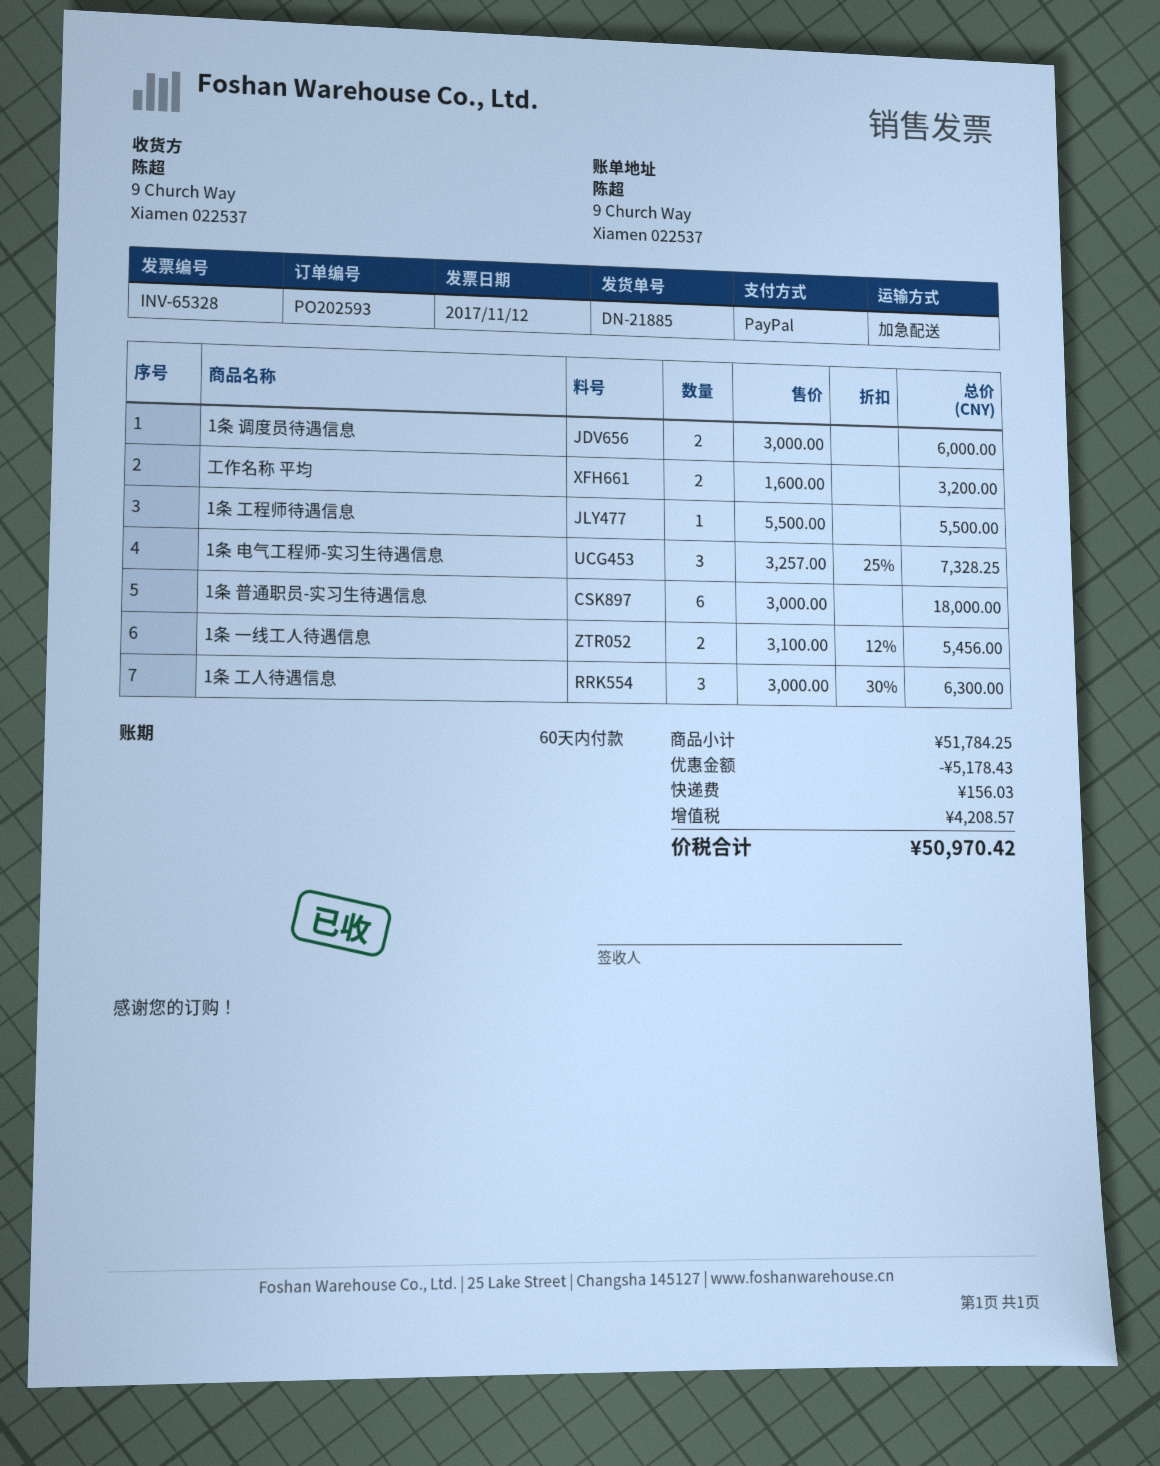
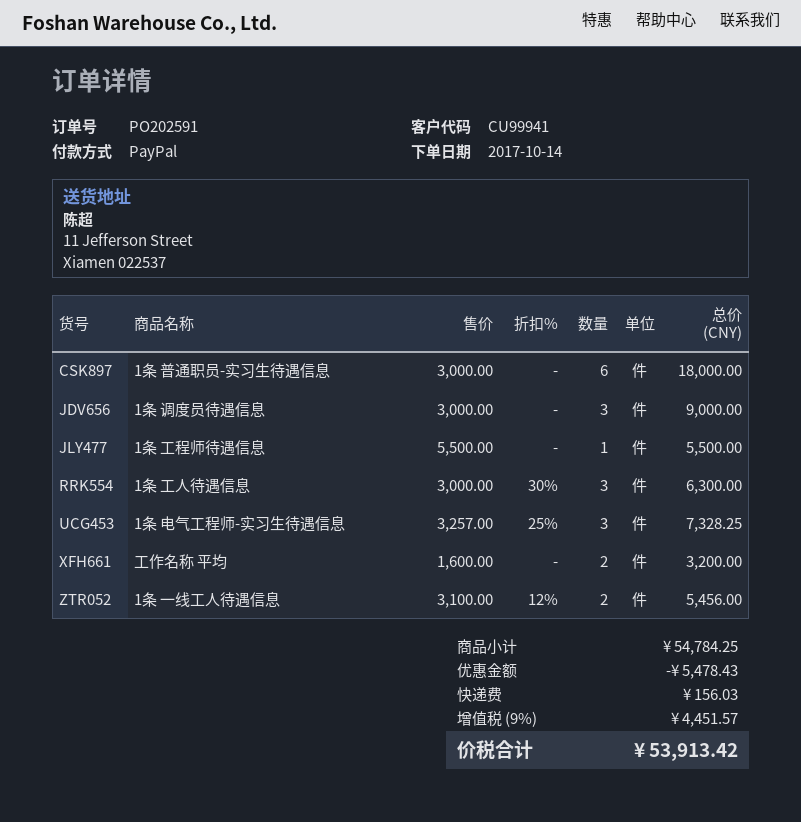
order number: PO202593 -> PO202591
ship to: 9 Church Way, Xiamen 022537 -> 11 Jefferson Street, Xiamen 022537
1条 调度员待遇信息: 2 x 3000.00 = 6000.00 -> 3 x 3000.00 = 9000.00
subtotal: 51784.25 -> 54784.25
discount: 5178.43 -> 5478.43
tax: 4208.57 -> 4451.57
total: 50970.42 -> 53913.42

